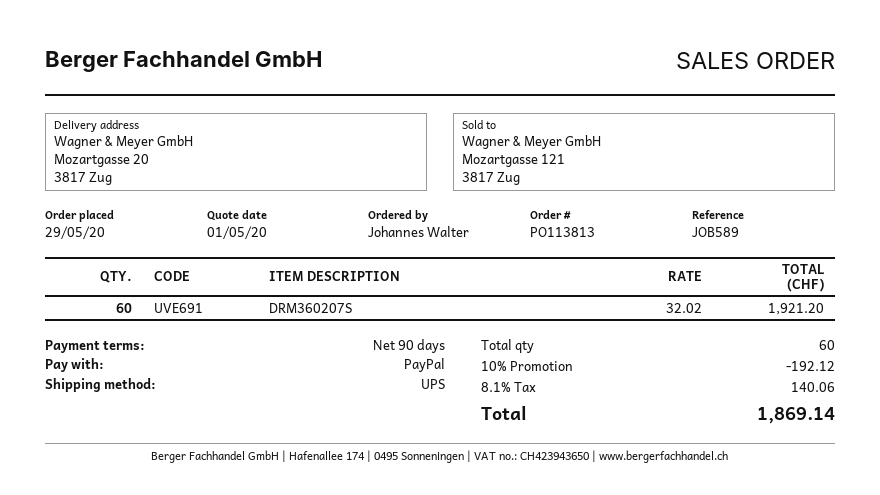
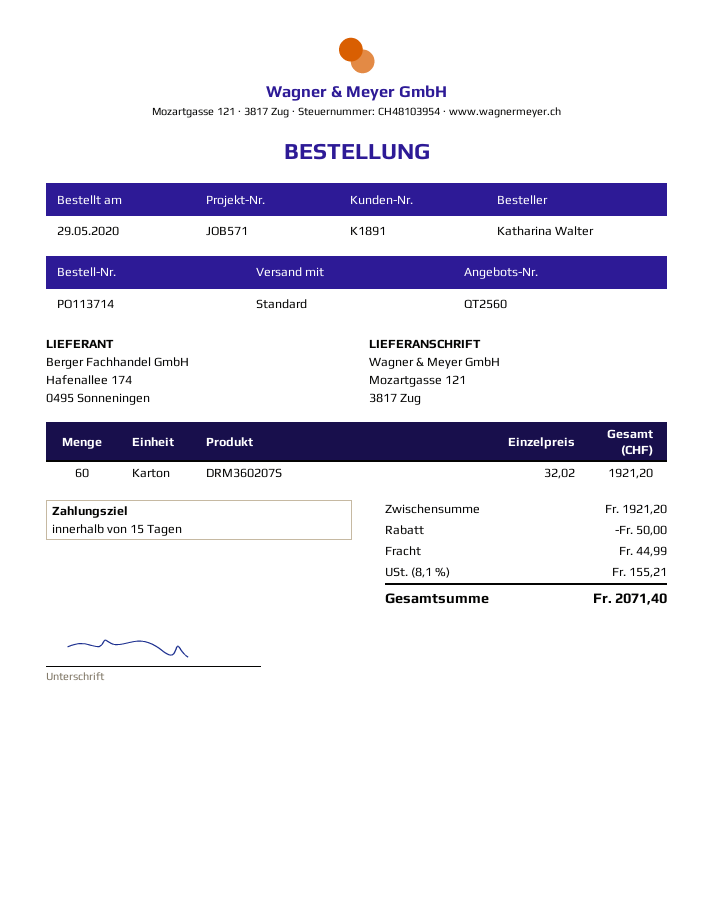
order number: PO113813 -> PO113714
payment terms: 90 days -> 15 days
reference: JOB589 -> JOB571
ordered by: Johannes Walter -> Katharina Walter
shipping method: UPS -> standard
ship to: Mozartgasse 20, 3817 Zug -> Mozartgasse 121, 3817 Zug
discount: 192.12 -> 50.00
shipping: none -> 44.99
tax: 8.1% = 140.06 -> 8.1% = 155.21
total: 1869.14 -> 2071.40

